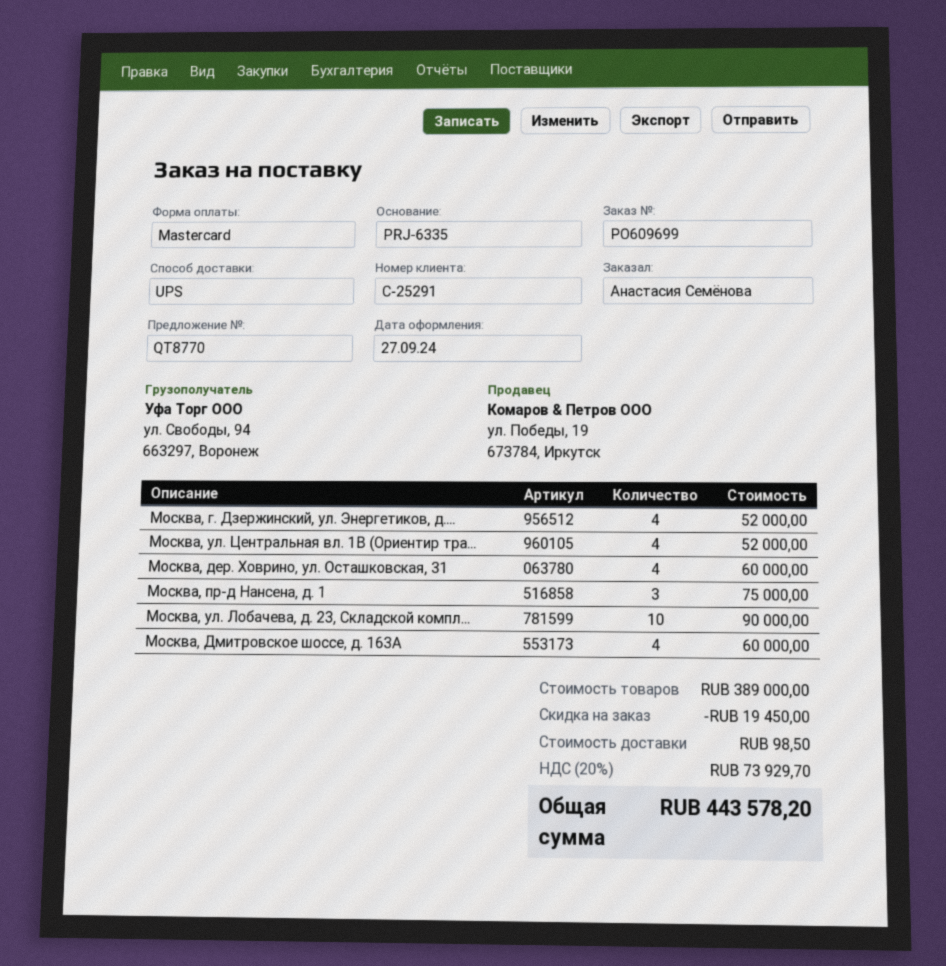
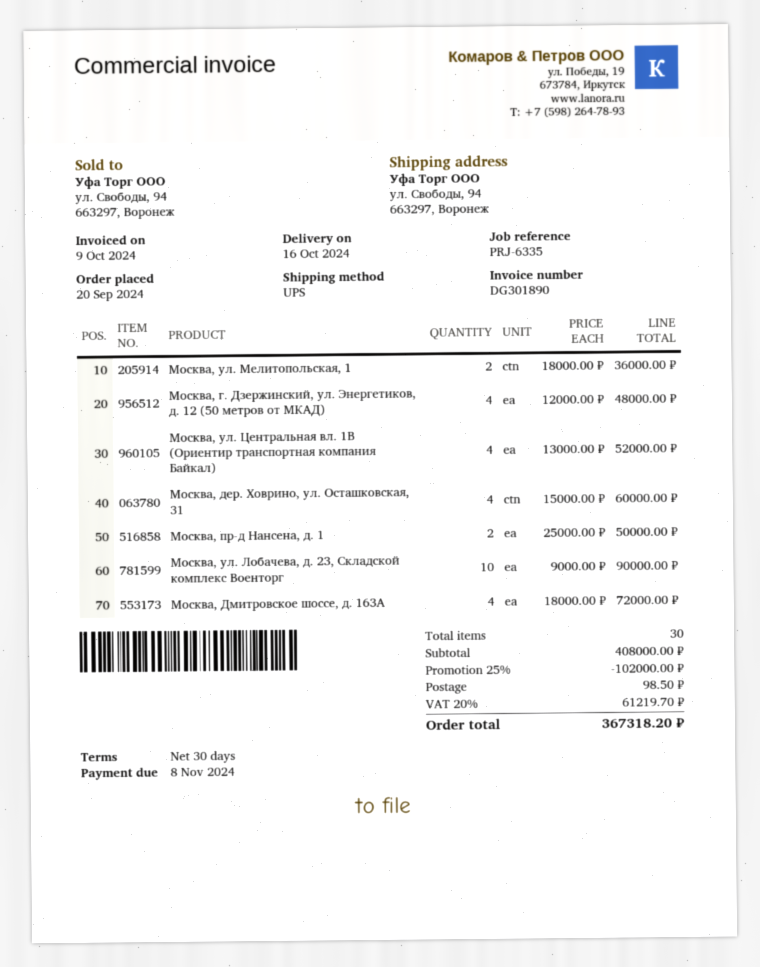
order date: 2024-09-27 -> 2024-09-20
Москва, г. Дзержинский, ул. Энергетиков, д....: 4 for 52000.00 -> 4 for 48000.00
Москва, пр-д Нансена, д. 1: 3 for 75000.00 -> 2 for 50000.00
Москва, Дмитровское шоссе, д. 163А: 4 for 60000.00 -> 4 for 72000.00
Москва, ул. Мелитопольская, 1: none -> 2 for 36000.00
subtotal: 389000.00 -> 408000.00
discount: 19450.00 -> 102000.00
tax: 20% = 73929.70 -> 20% = 61219.70
total: 443578.20 -> 367318.20

